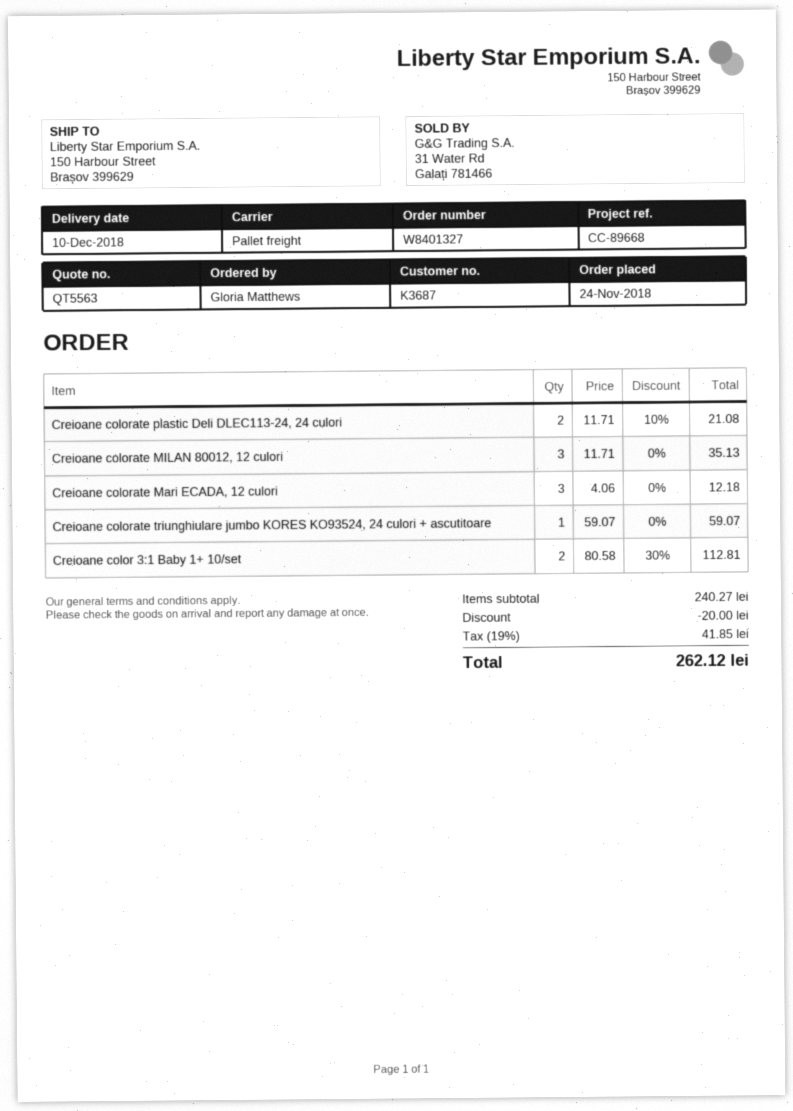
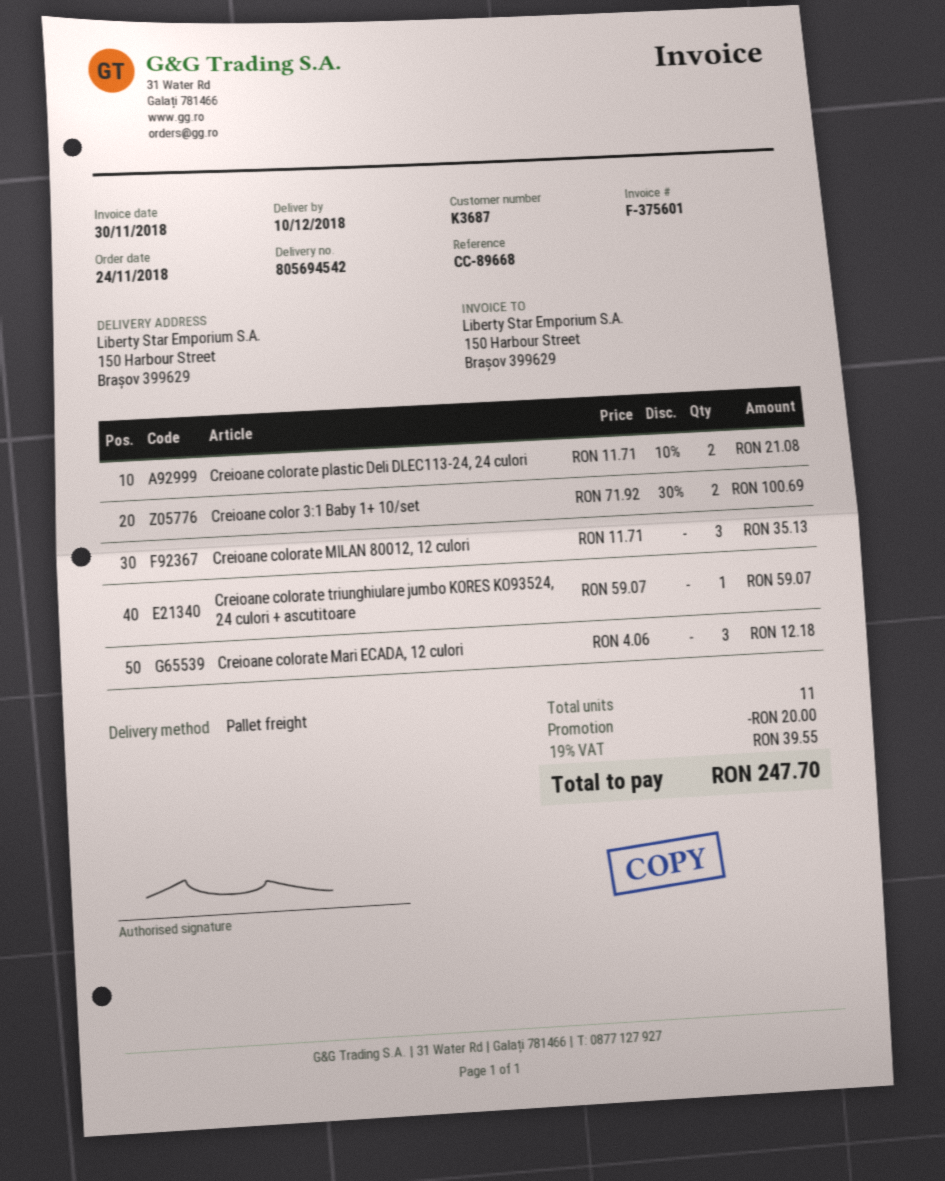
Creioane color 3:1 Baby 1+ 10/set: 2 x 80.58 - 30% = 112.81 -> 2 x 71.92 - 30% = 100.69
tax: 19% = 41.85 -> 19% = 39.55
total: 262.12 -> 247.70

